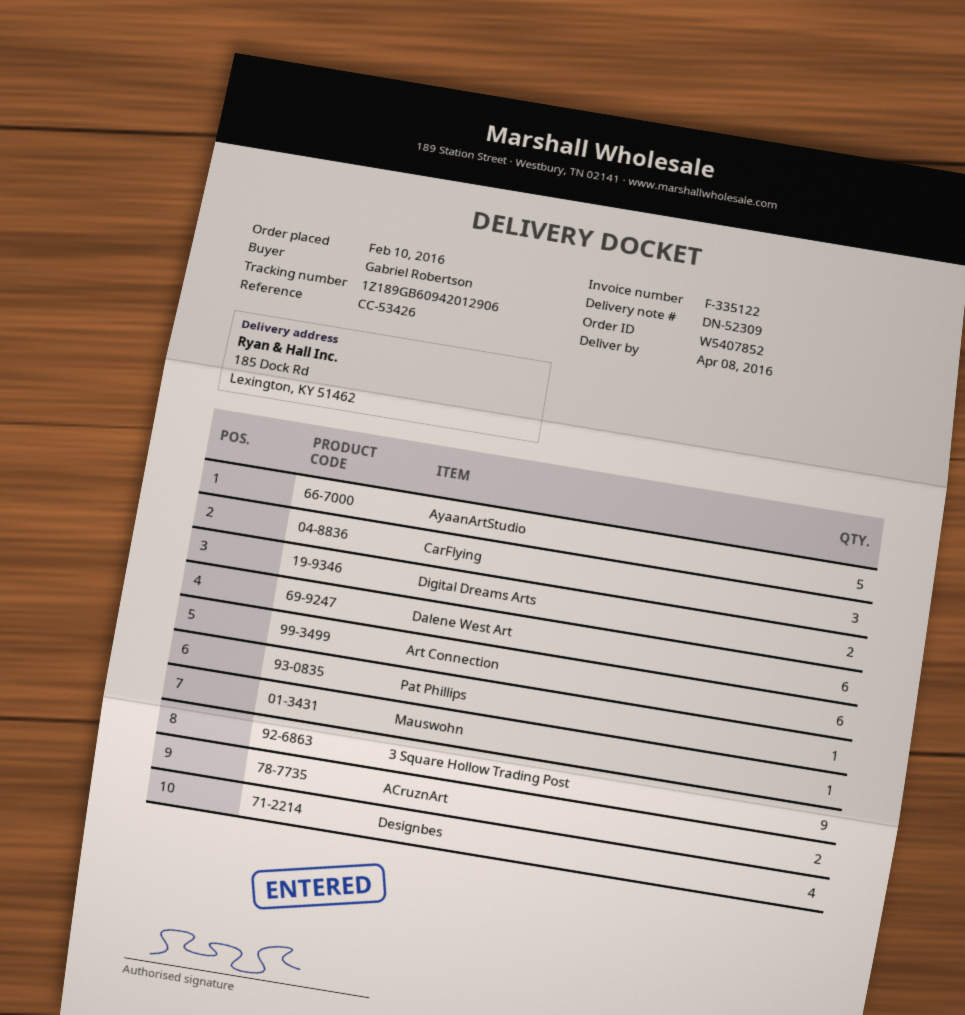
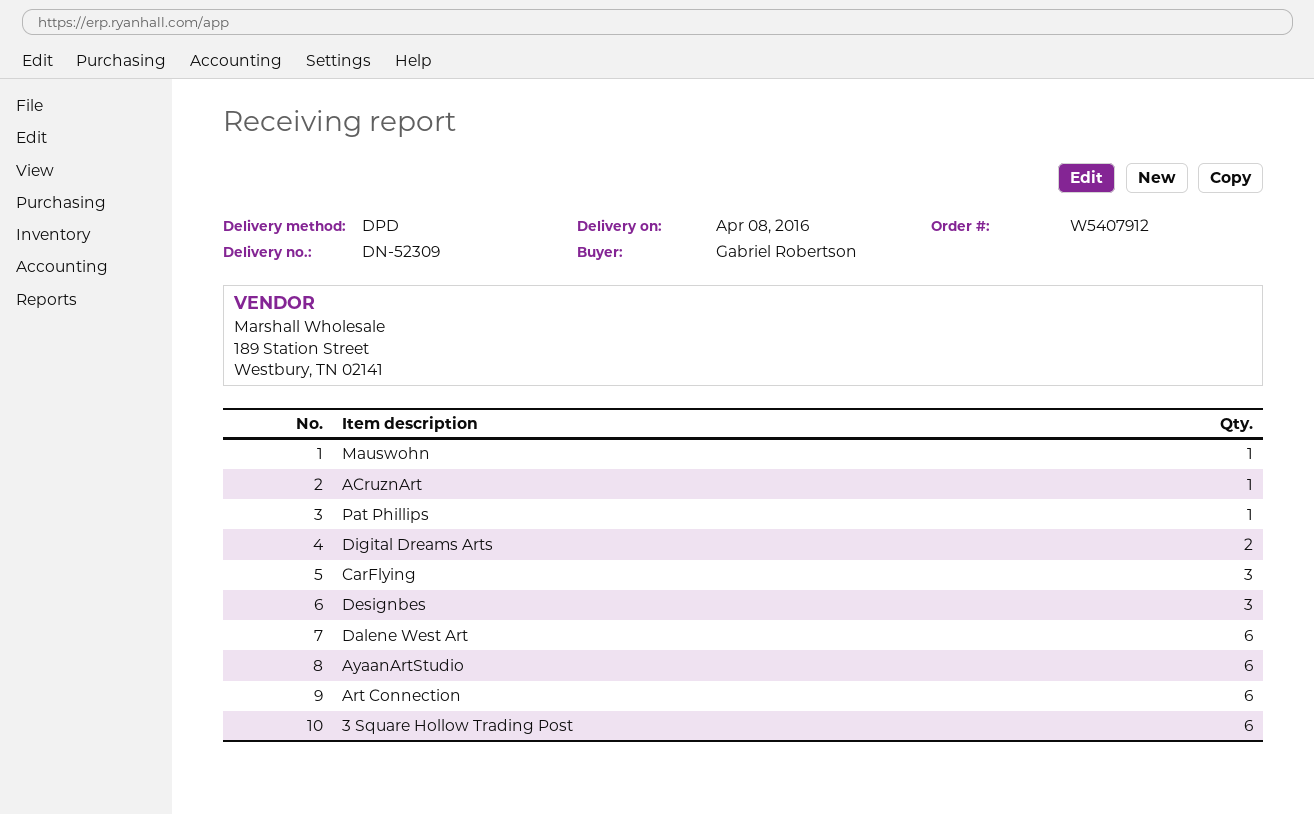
order number: W5407852 -> W5407912
AyaanArtStudio: 5 -> 6
3 Square Hollow Trading Post: 9 -> 6
ACruznArt: 2 -> 1
Designbes: 4 -> 3

